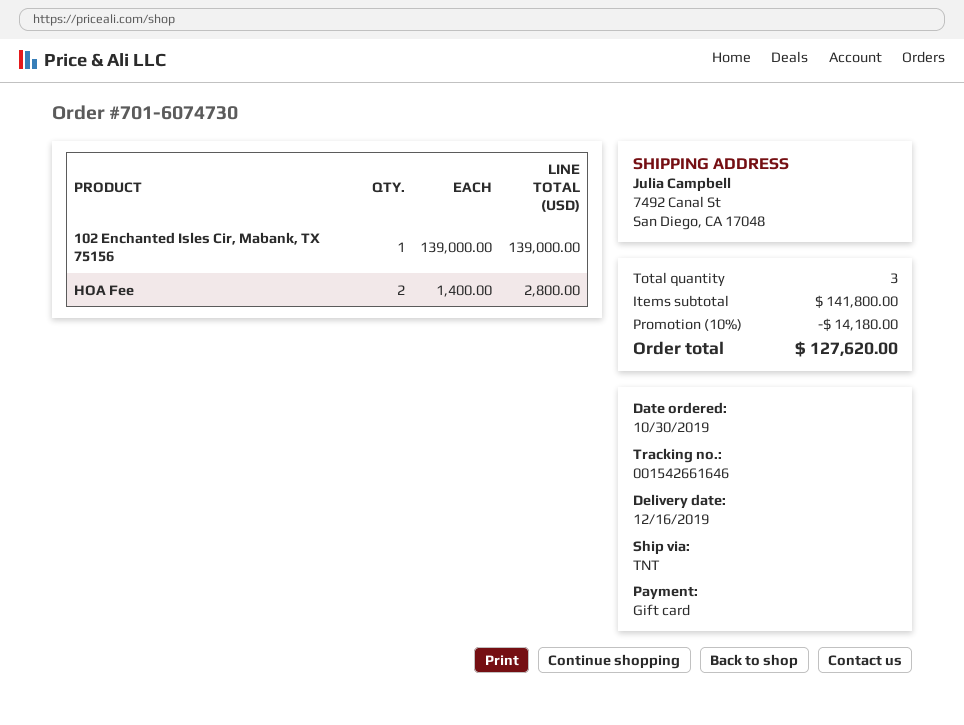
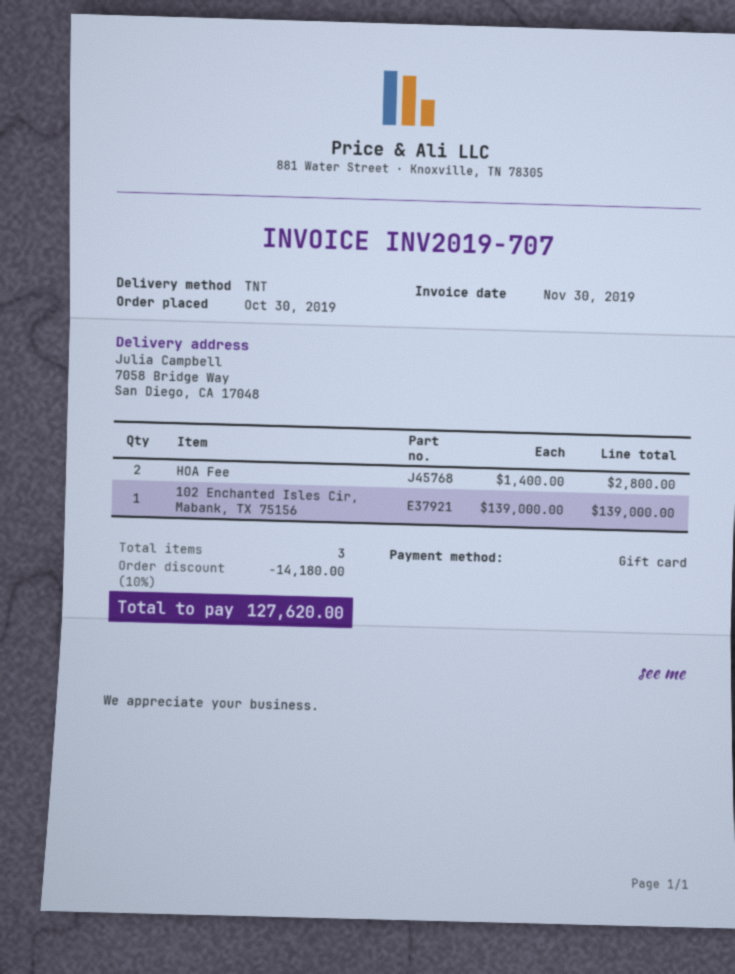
ship to: 7492 Canal St, San Diego, CA 17048 -> 7058 Bridge Way, San Diego, CA 17048

